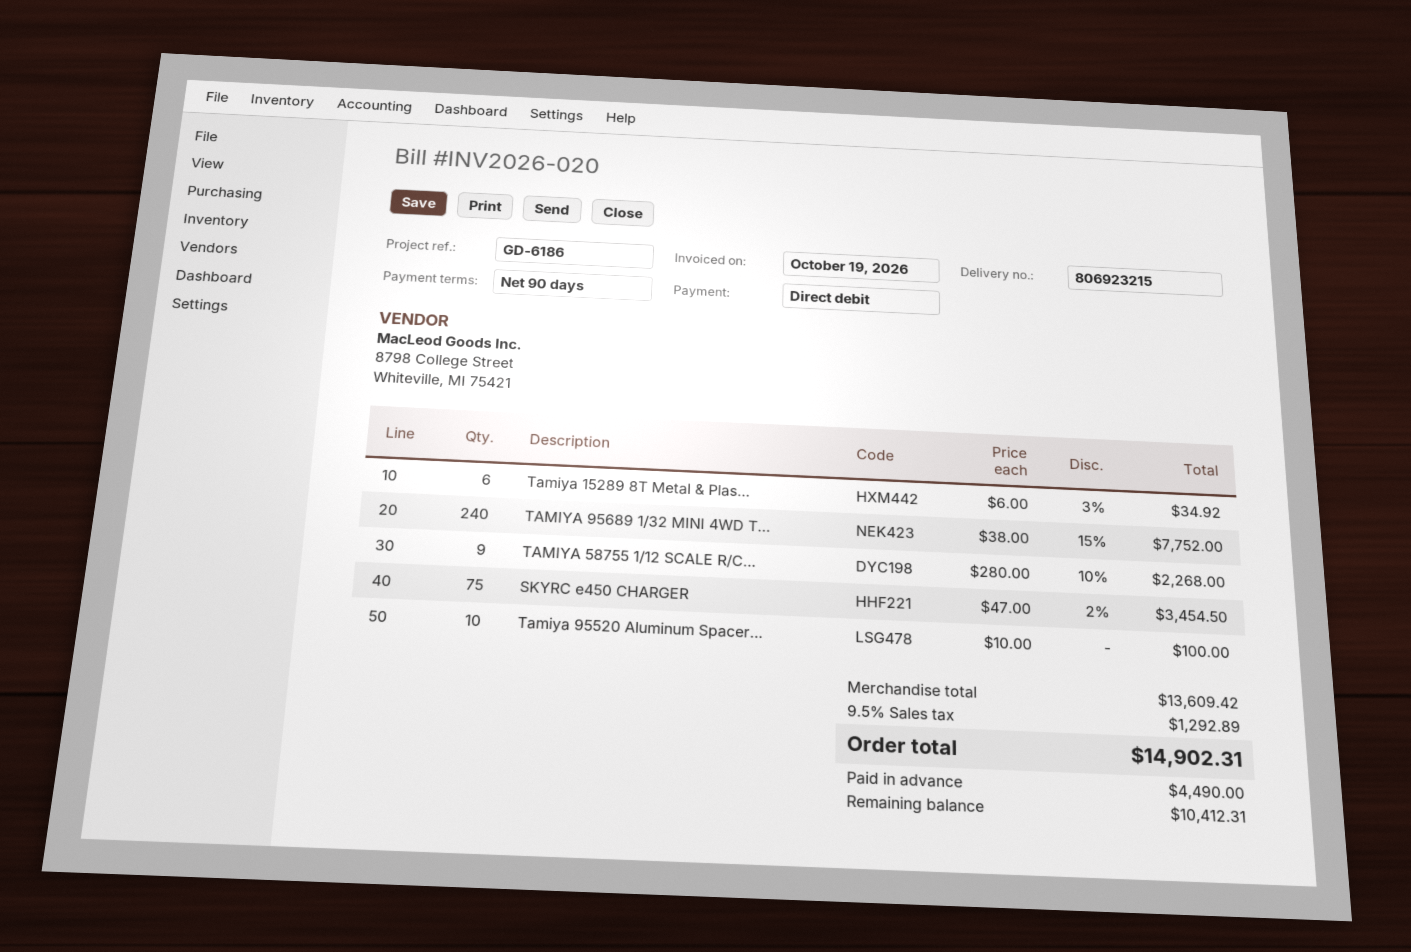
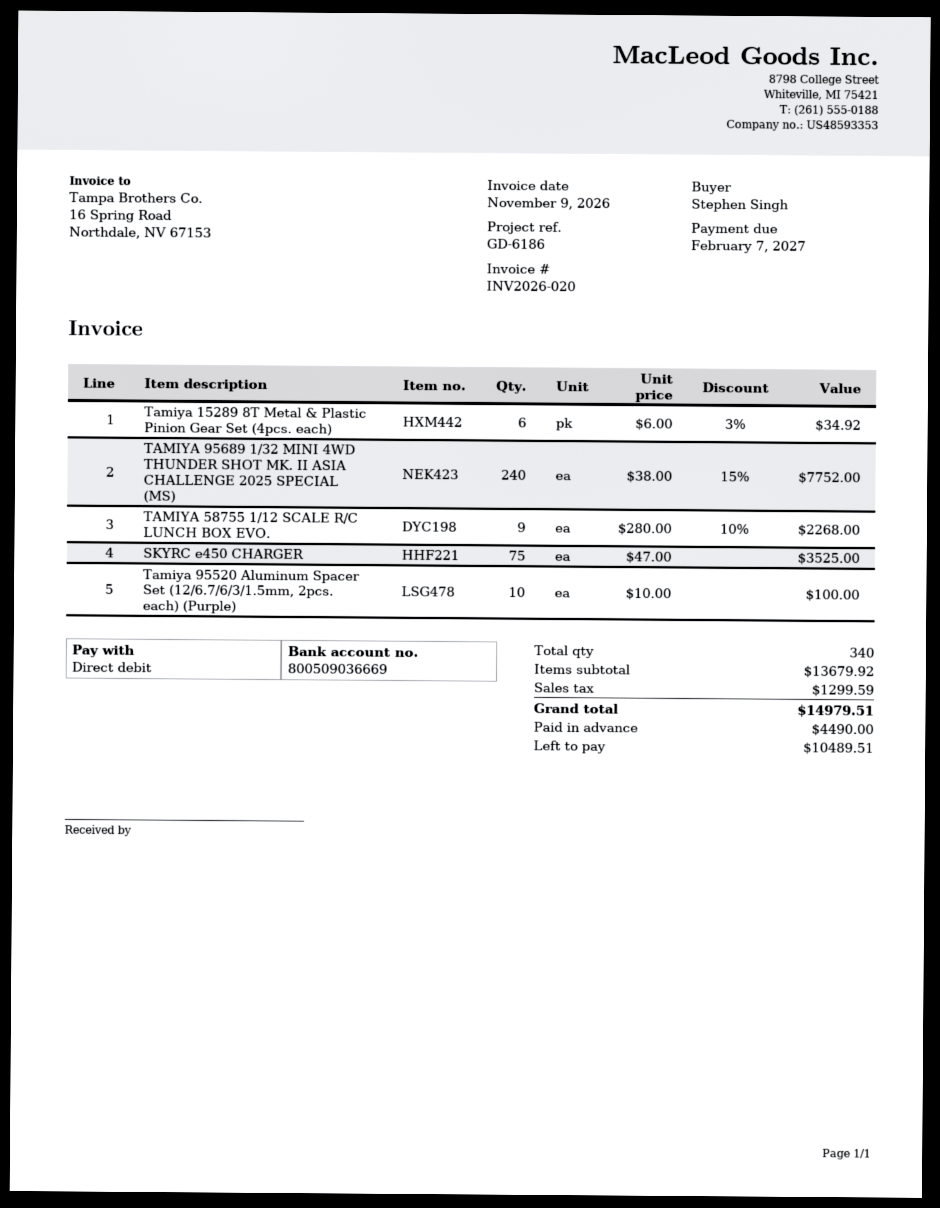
invoice date: 2026-10-19 -> 2026-11-09
SKYRC e450 CHARGER: 75 x 47.00 - 2% = 3454.50 -> 75 x 47.00 = 3525.00
subtotal: 13609.42 -> 13679.92
tax: 1292.89 -> 1299.59
total: 14902.31 -> 14979.51
balance: 10412.31 -> 10489.51

